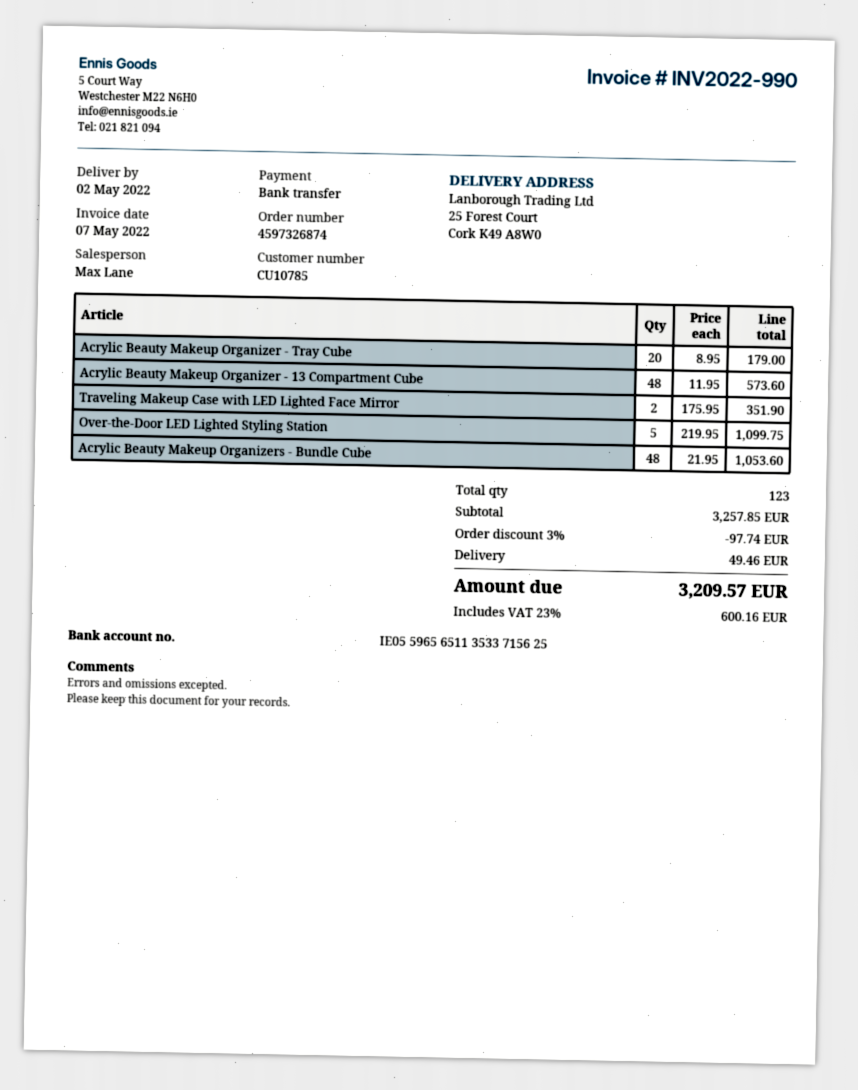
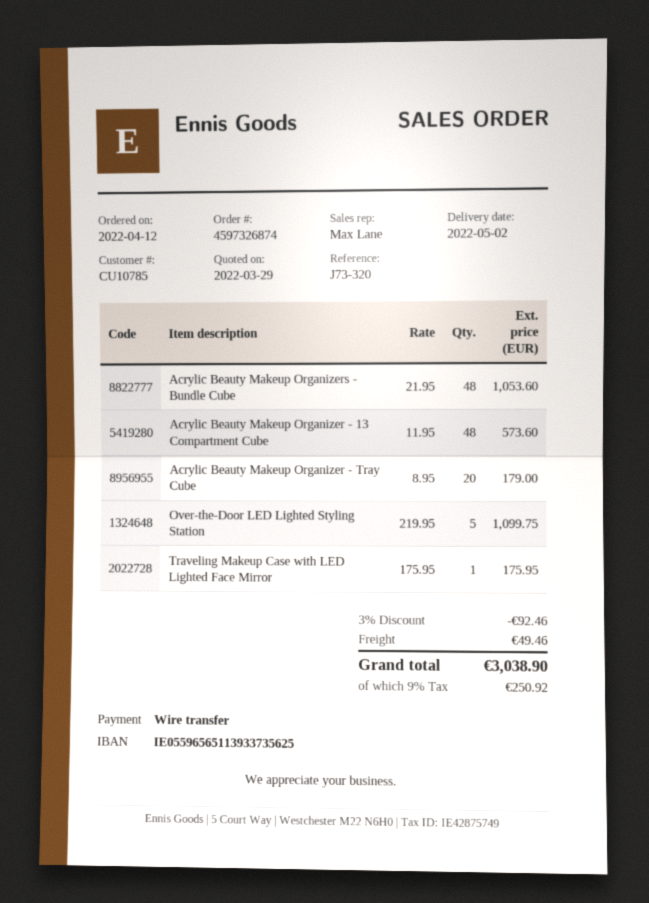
bank account: IE05596565113533715625 -> IE05596565113933735625
Traveling Makeup Case with LED Lighted Face Mirror: 2 x 175.95 = 351.90 -> 1 x 175.95 = 175.95
discount: 3% = 97.74 -> 3% = 92.46
tax: 23% = 600.16 -> 9% = 250.92
total: 3209.57 -> 3038.90

